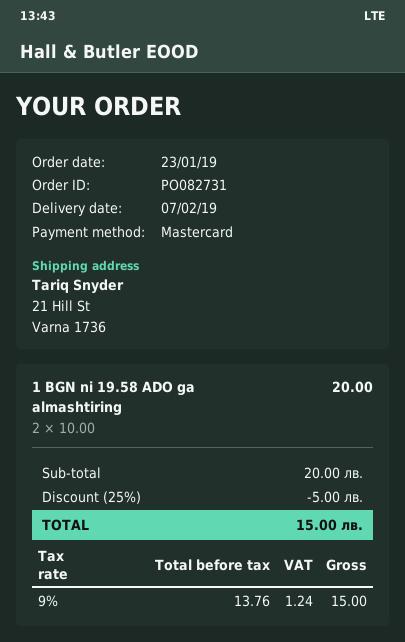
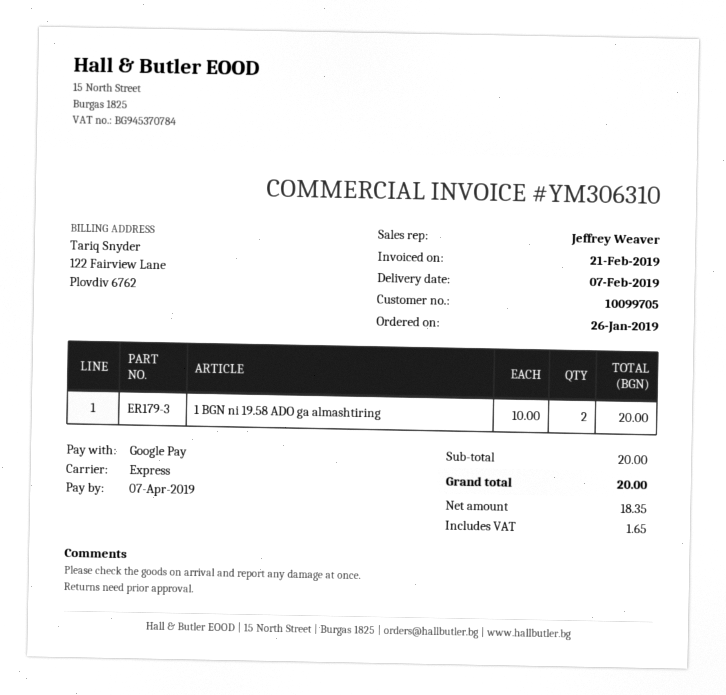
order date: 2019-01-23 -> 2019-01-26
payment method: Mastercard -> Google Pay
discount: 25% = 5.00 -> none
net: 13.76 -> 18.35
tax: 1.24 -> 1.65
total: 15.00 -> 20.00

